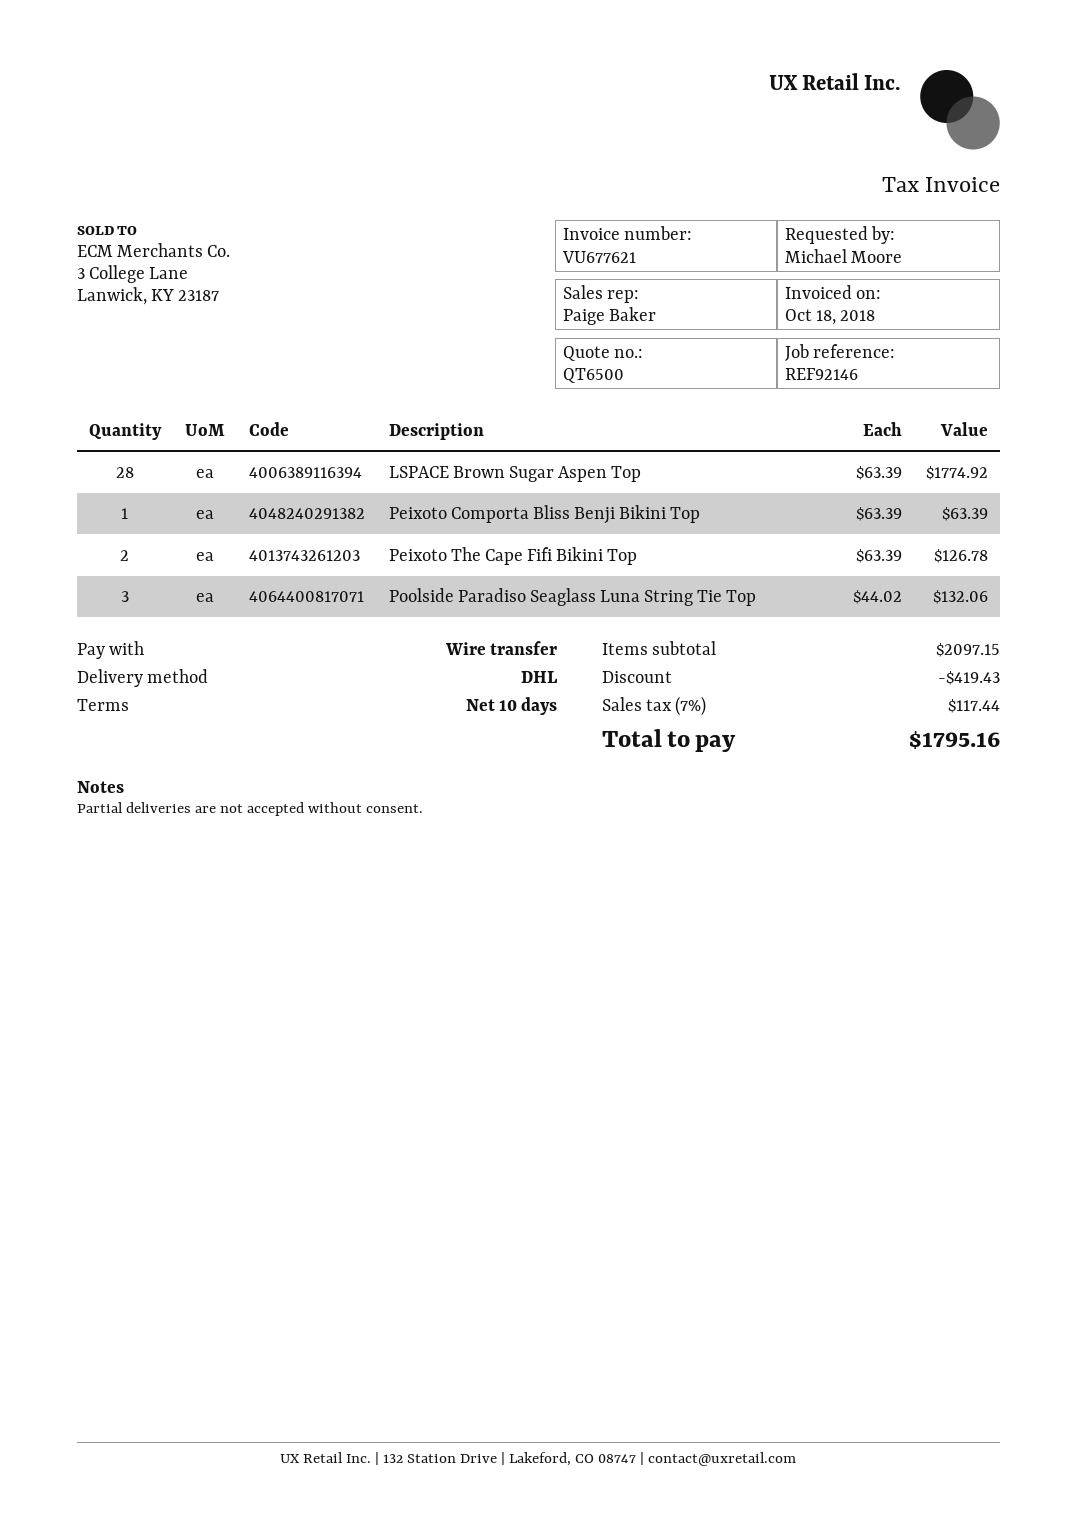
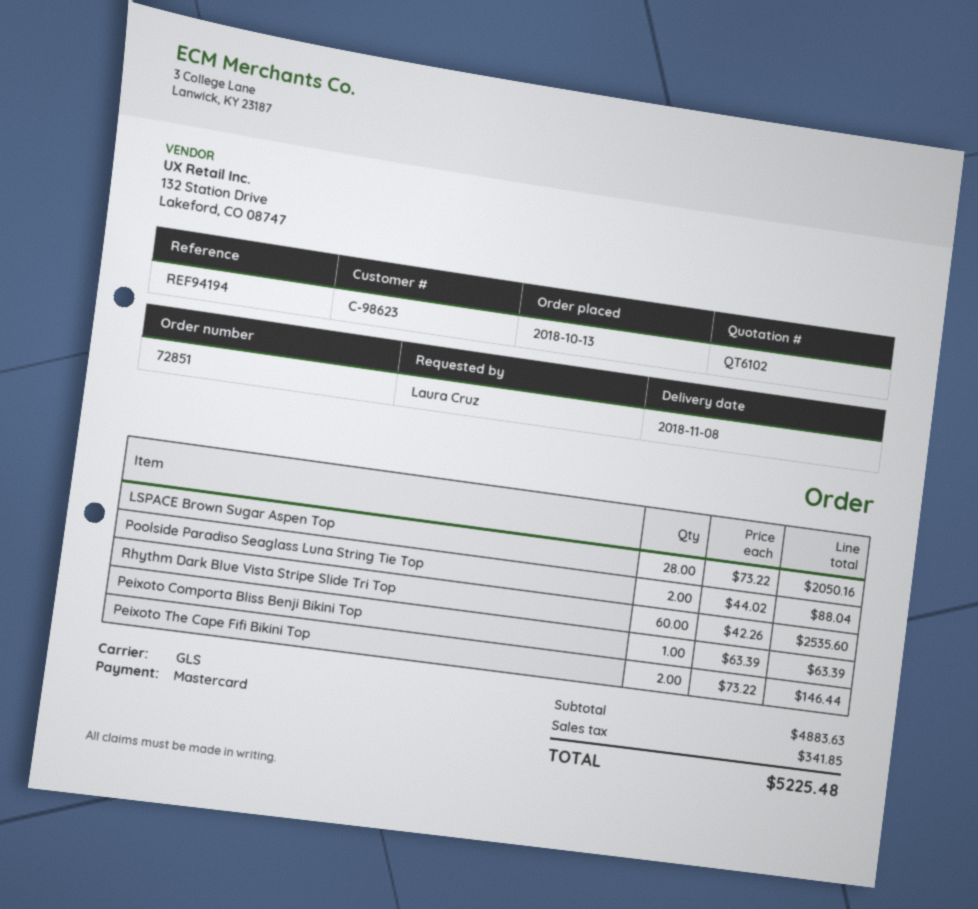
quote number: QT6500 -> QT6102
reference: REF92146 -> REF94194
ordered by: Michael Moore -> Laura Cruz
payment method: bank transfer -> Mastercard
shipping method: DHL -> GLS
LSPACE Brown Sugar Aspen Top: 28 x 63.39 = 1774.92 -> 28 x 73.22 = 2050.16
Peixoto The Cape Fifi Bikini Top: 2 x 63.39 = 126.78 -> 2 x 73.22 = 146.44
Poolside Paradiso Seaglass Luna String Tie Top: 3 x 44.02 = 132.06 -> 2 x 44.02 = 88.04
Rhythm Dark Blue Vista Stripe Slide Tri Top: none -> 60 x 42.26 = 2535.60
subtotal: 2097.15 -> 4883.63
discount: 419.43 -> none
tax: 117.44 -> 341.85
total: 1795.16 -> 5225.48

